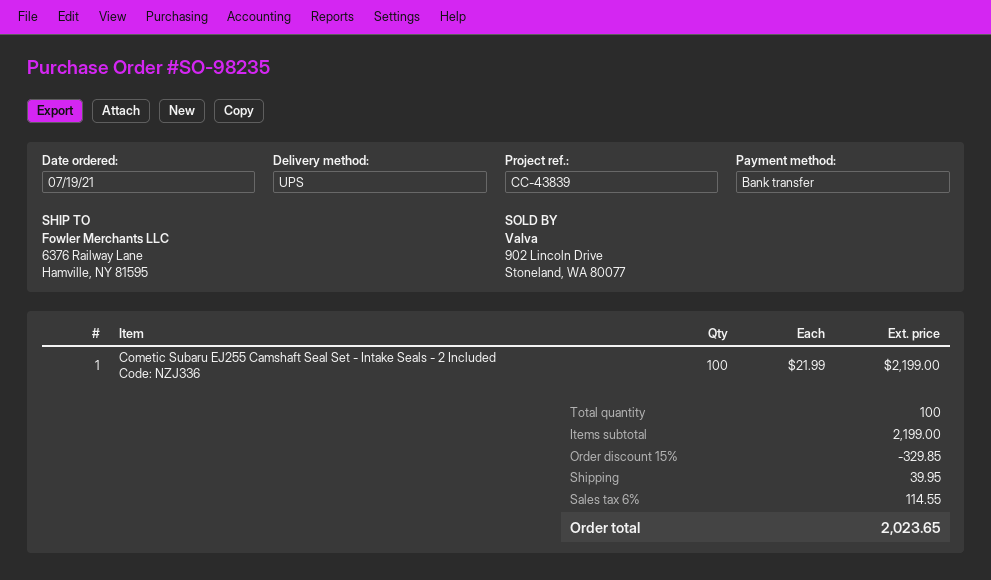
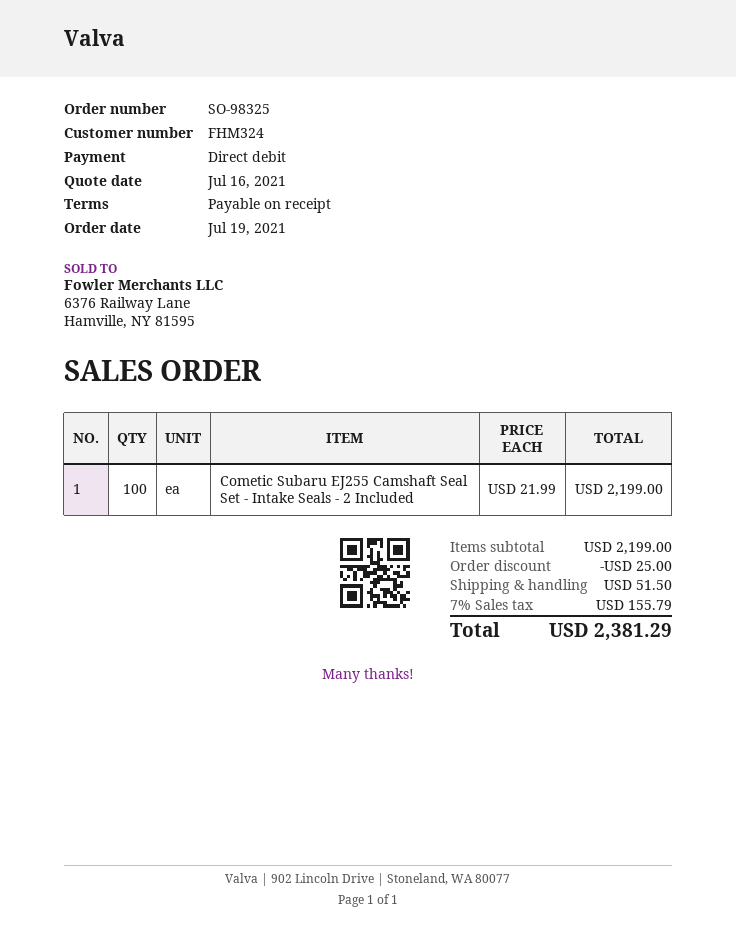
order number: SO-98235 -> SO-98325
payment method: bank transfer -> direct debit
discount: 329.85 -> 25.00
shipping: 39.95 -> 51.50
tax: 6% = 114.55 -> 7% = 155.79
total: 2023.65 -> 2381.29

